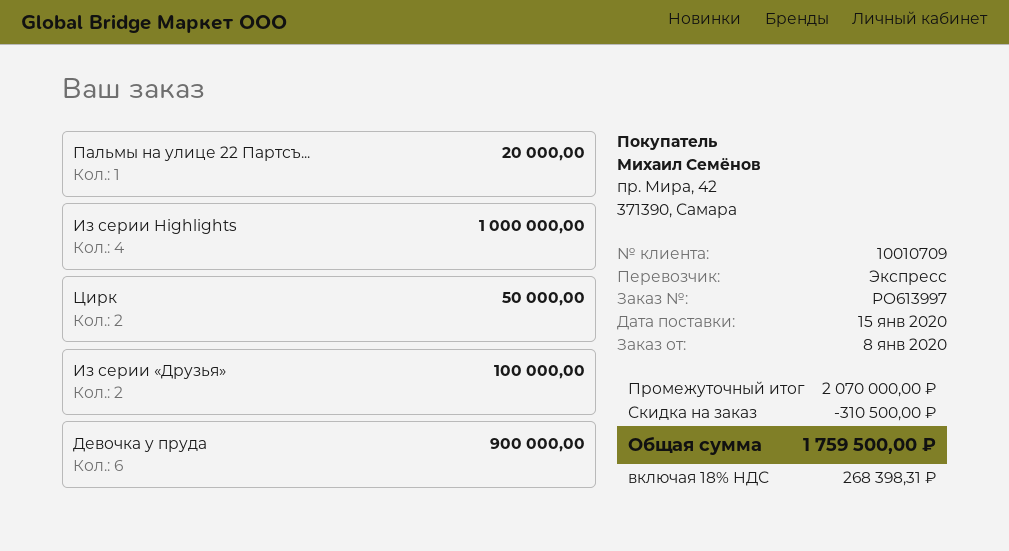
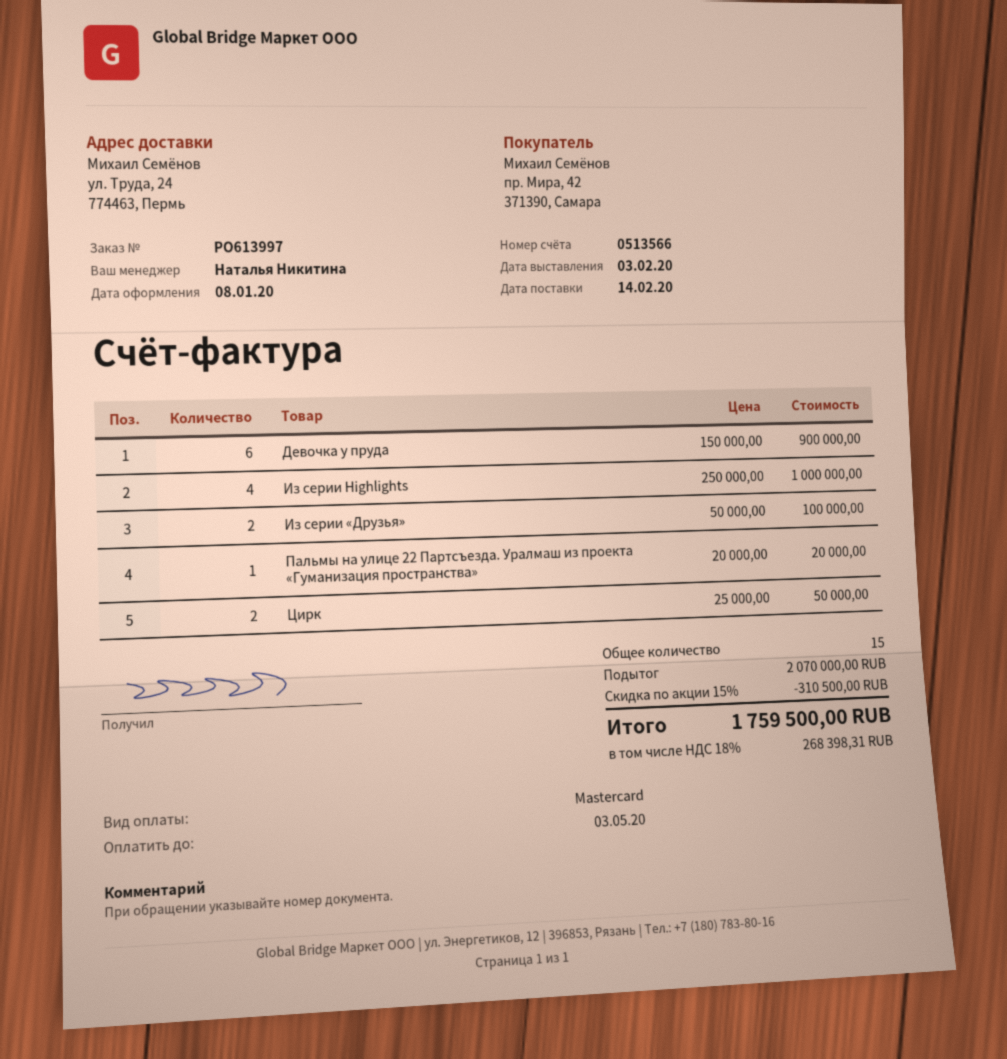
delivery date: 2020-01-15 -> 2020-02-14

